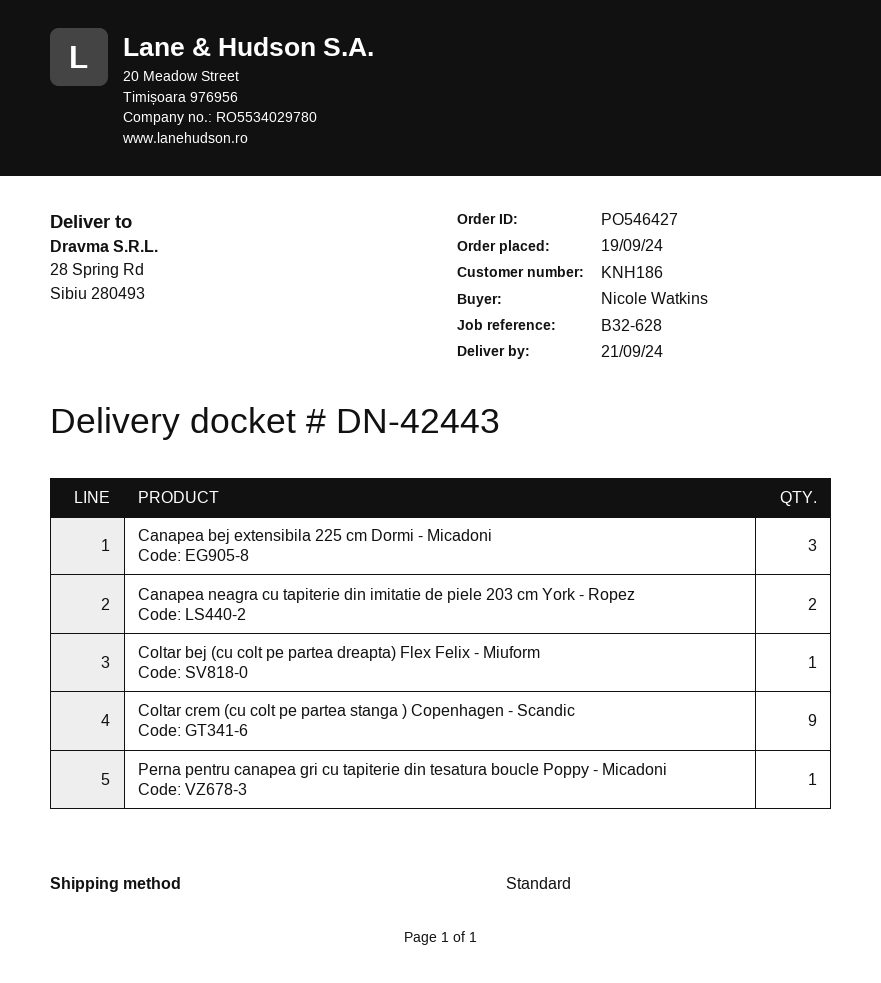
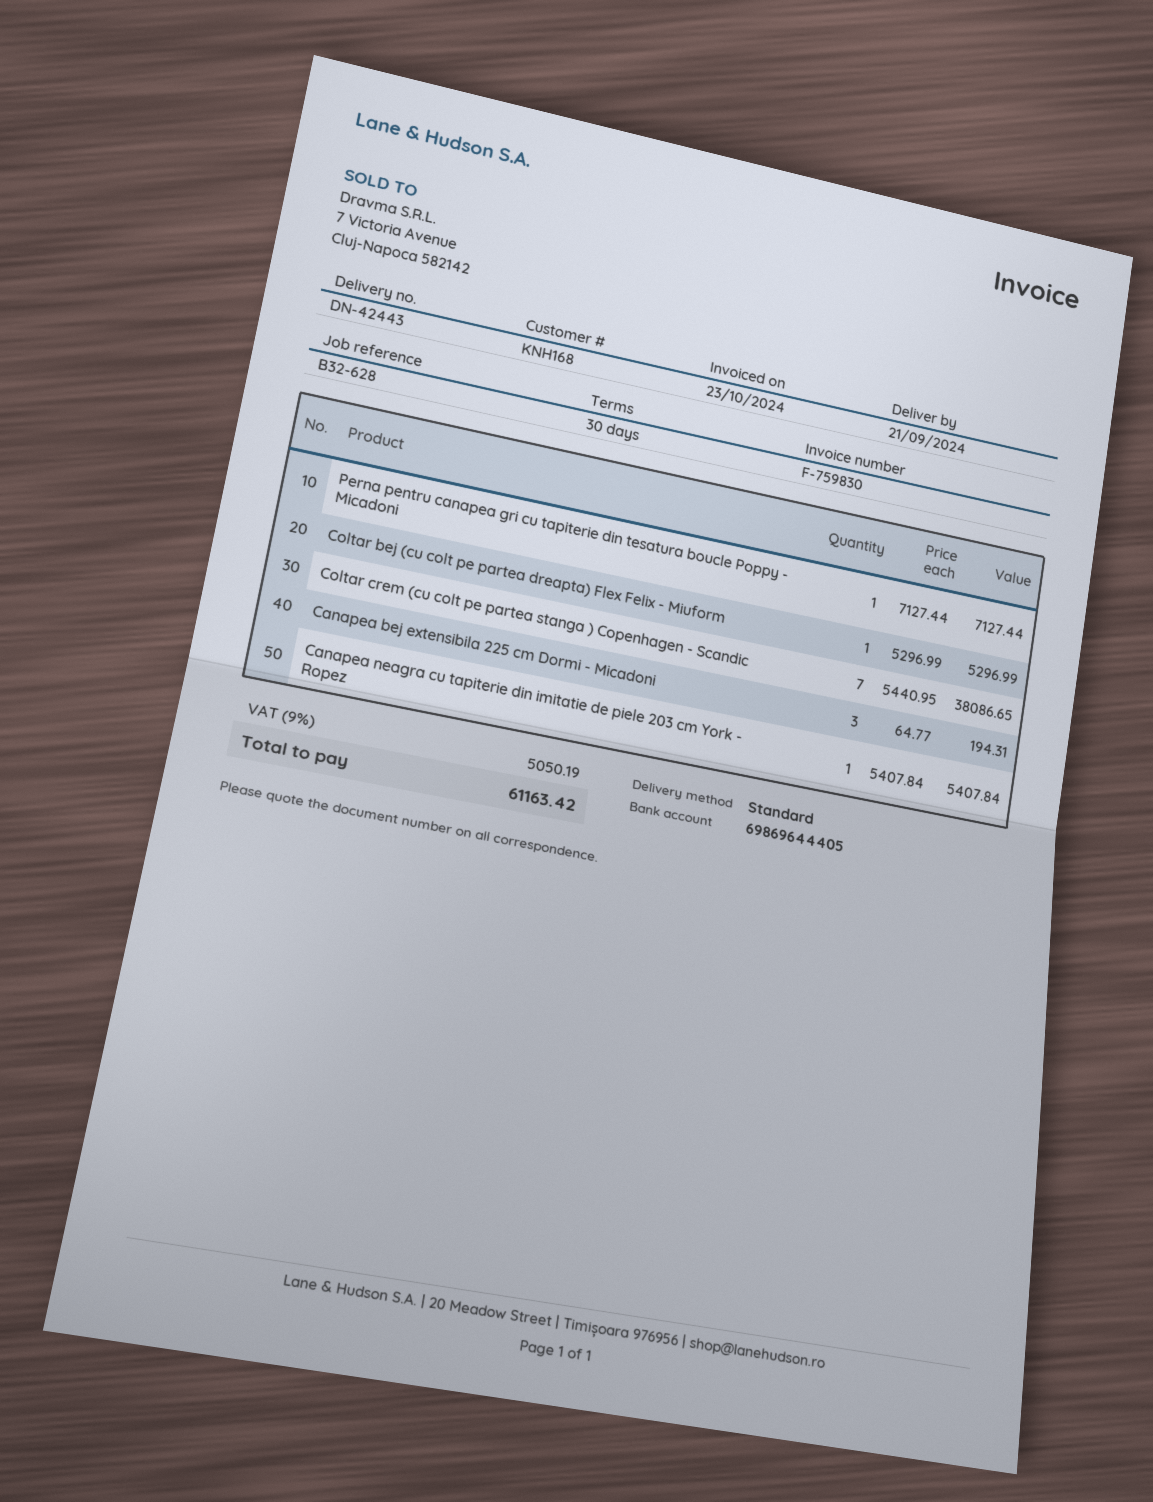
customer number: KNH186 -> KNH168
Canapea neagra cu tapiterie din imitatie de piele 203 cm York - Ropez: 2 -> 1
Coltar crem (cu colt pe partea stanga ) Copenhagen - Scandic: 9 -> 7

